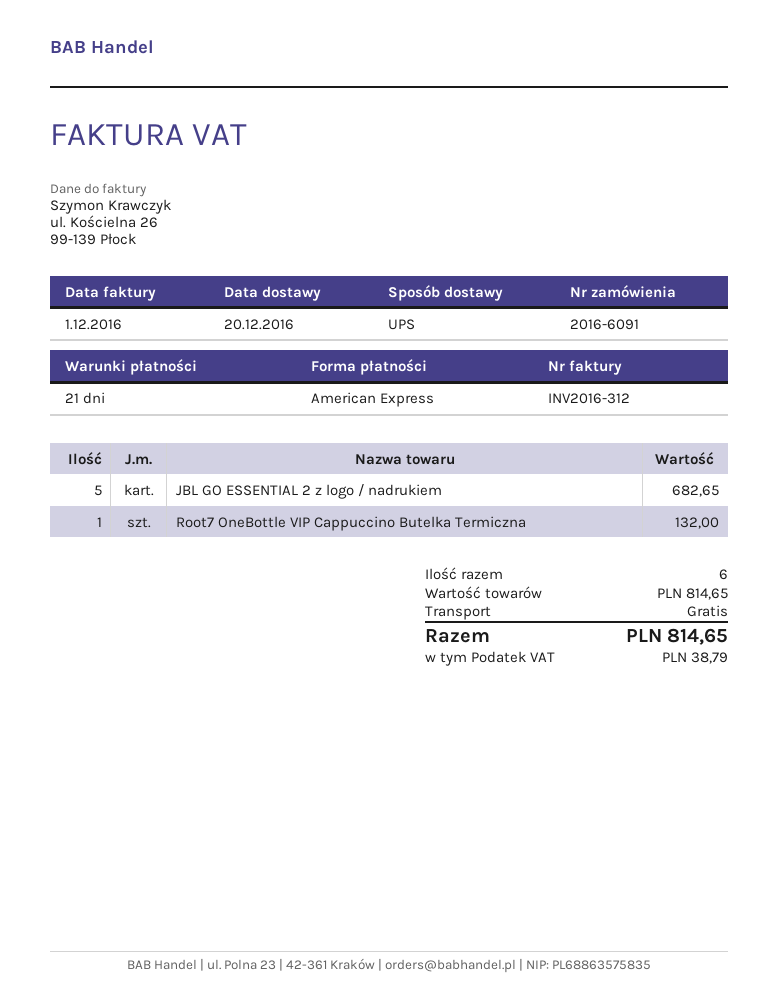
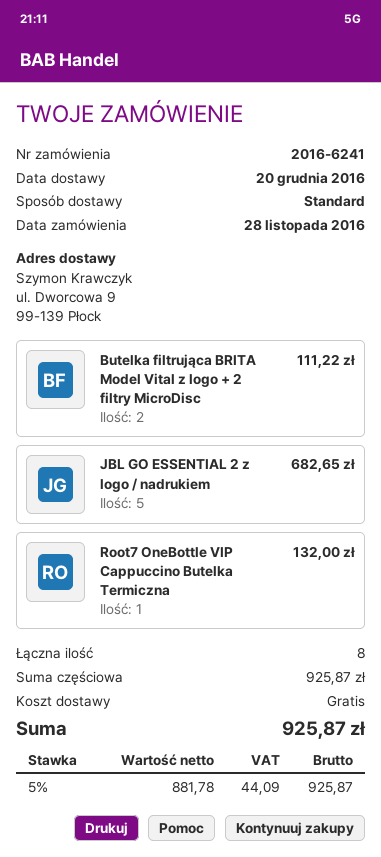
order number: 2016-6091 -> 2016-6241
shipping method: UPS -> standard
Butelka filtrująca BRITA Model Vital z logo + 2 filtry MicroDisc: none -> 2 for 111.22
total quantity: 6 -> 8
subtotal: 814.65 -> 925.87
tax: 38.79 -> 44.09
total: 814.65 -> 925.87

